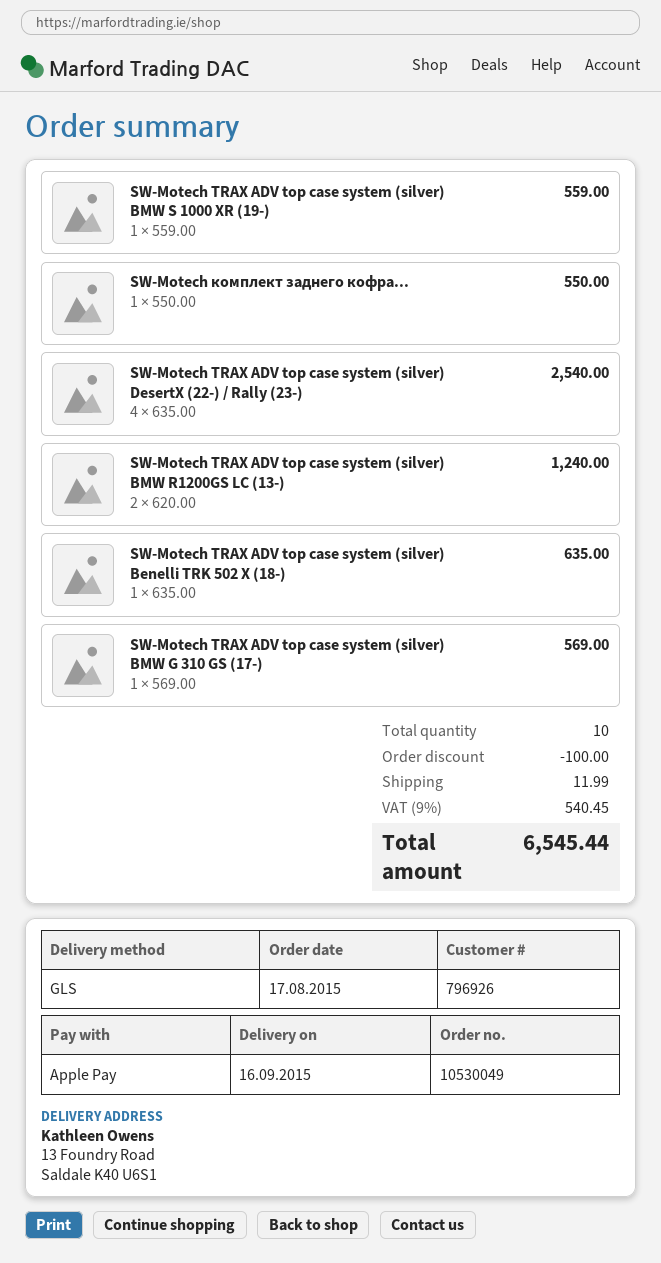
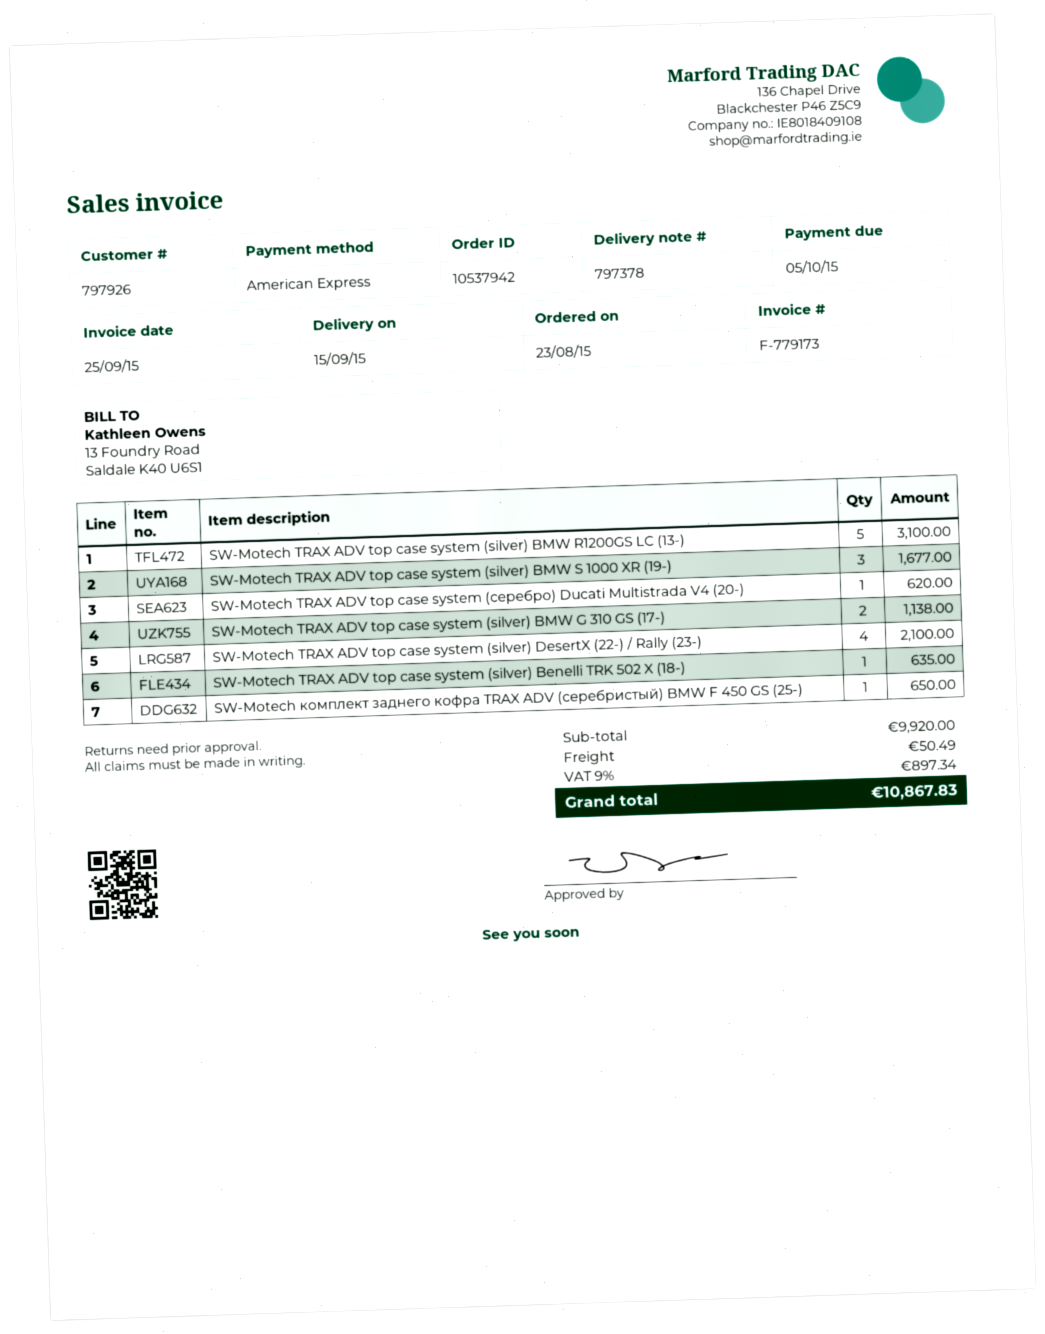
order number: 10530049 -> 10537942
order date: 2015-08-17 -> 2015-08-23
delivery date: 2015-09-16 -> 2015-09-15
customer number: 796926 -> 797926
payment method: Apple Pay -> American Express
SW-Motech TRAX ADV top case system (silver) BMW S 1000 XR (19-): 1 for 559.00 -> 3 for 1677.00
SW-Motech комплект заднего кофра...: 1 for 550.00 -> 1 for 650.00
SW-Motech TRAX ADV top case system (silver) DesertX (22-) / Rally (23-): 4 for 2540.00 -> 4 for 2100.00
SW-Motech TRAX ADV top case system (silver) BMW R1200GS LC (13-): 2 for 1240.00 -> 5 for 3100.00
SW-Motech TRAX ADV top case system (silver) BMW G 310 GS (17-): 1 for 569.00 -> 2 for 1138.00
SW-Motech TRAX ADV top case system (серебро) Ducati Multistrada V4 (20-): none -> 1 for 620.00
discount: 100.00 -> none
shipping: 11.99 -> 50.49
tax: 9% = 540.45 -> 9% = 897.34
total: 6545.44 -> 10867.83

